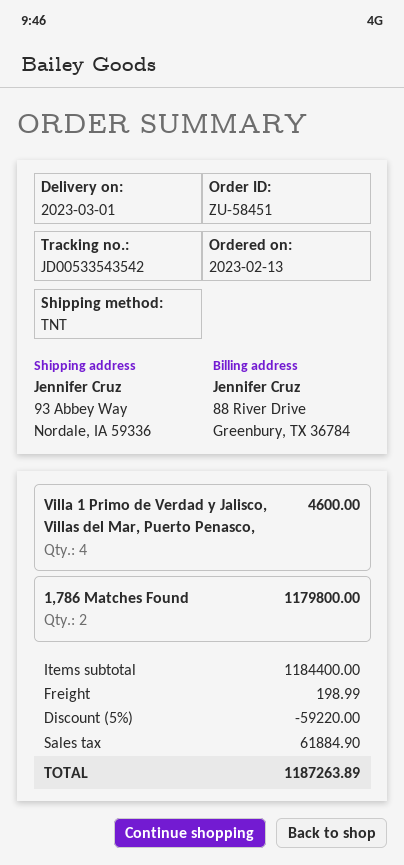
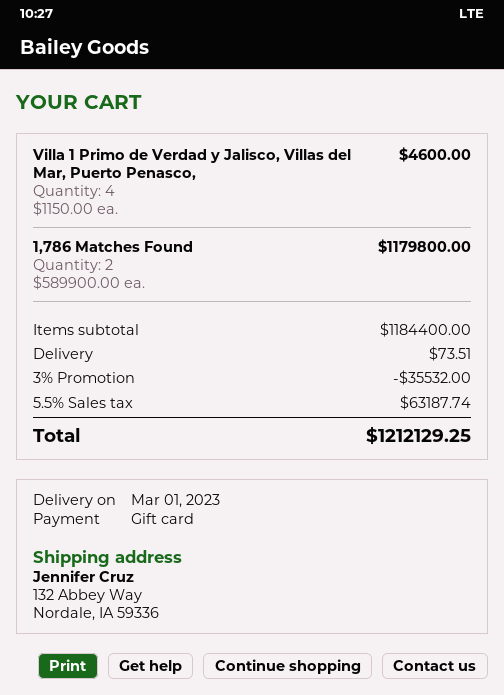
ship to: 93 Abbey Way, Nordale, IA 59336 -> 132 Abbey Way, Nordale, IA 59336
discount: 5% = 59220.00 -> 3% = 35532.00
shipping: 198.99 -> 73.51
tax: 61884.90 -> 63187.74
total: 1187263.89 -> 1212129.25

